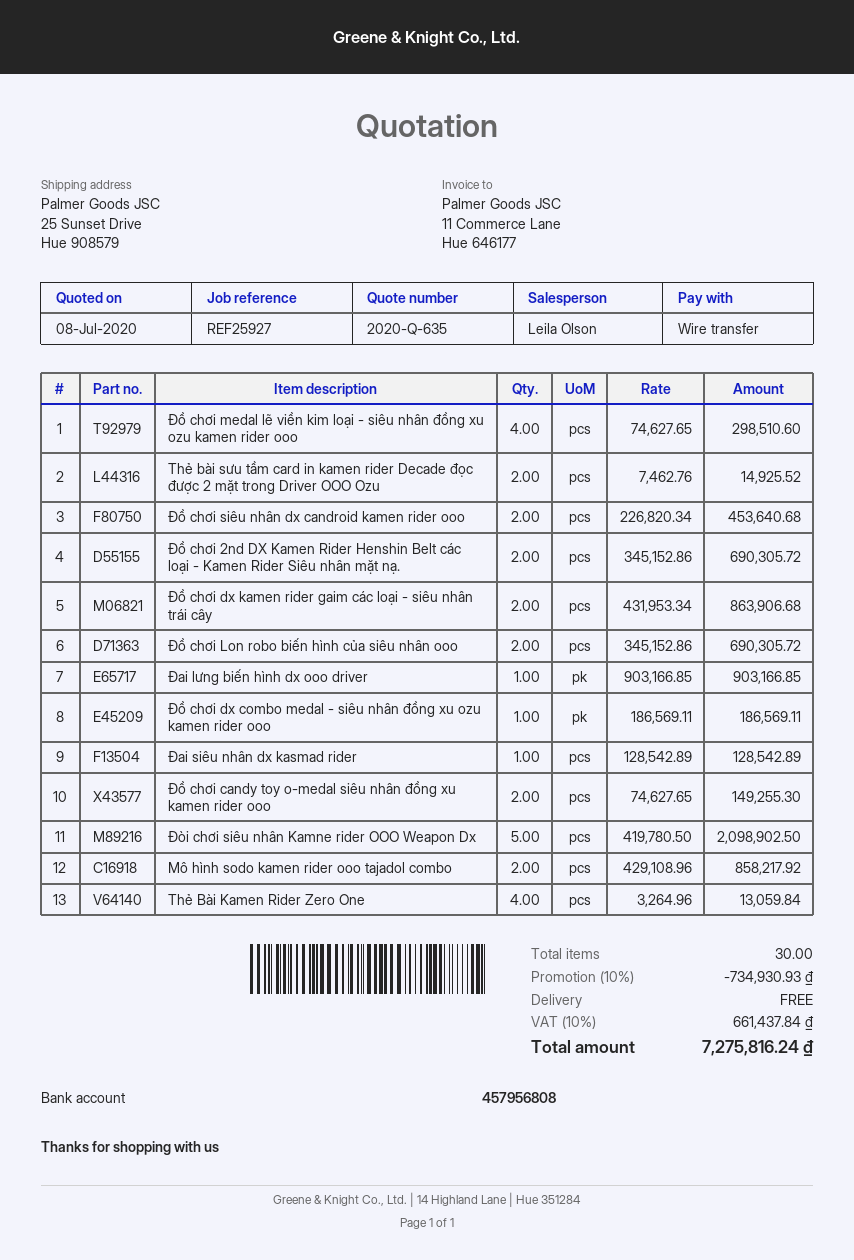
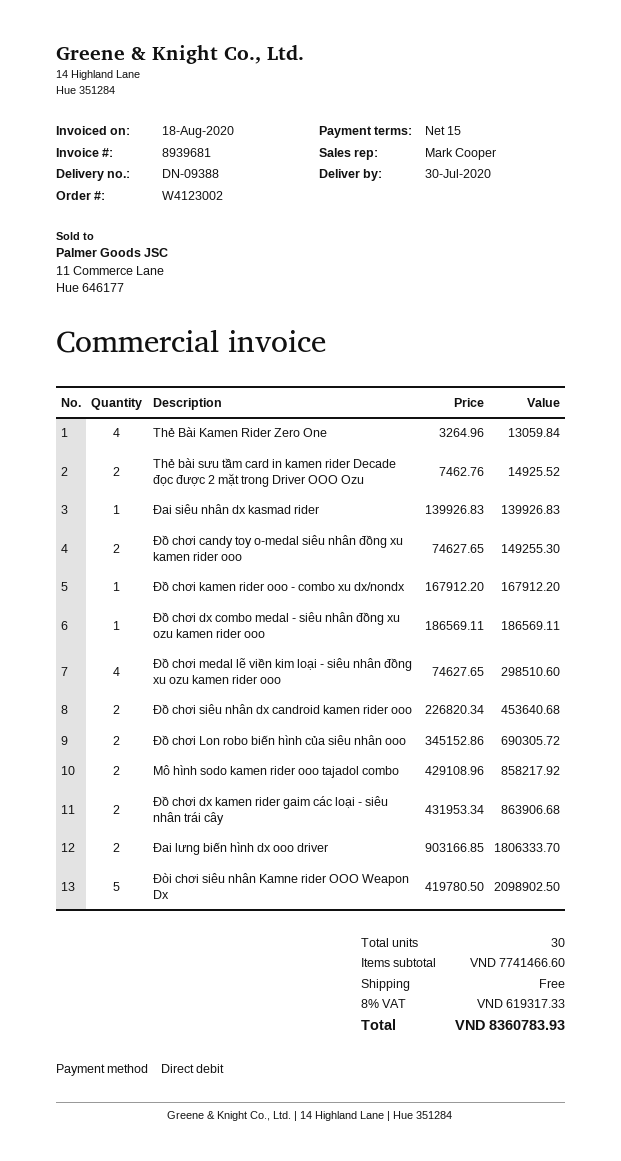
sales rep: Leila Olson -> Mark Cooper
payment method: bank transfer -> direct debit
Đồ chơi 2nd DX Kamen Rider Henshin Belt các loại - Kamen Rider Siêu nhân mặt nạ.: 2 x 345152.86 = 690305.72 -> none
Đai lưng biến hình dx ooo driver: 1 x 903166.85 = 903166.85 -> 2 x 903166.85 = 1806333.70
Đai siêu nhân dx kasmad rider: 1 x 128542.89 = 128542.89 -> 1 x 139926.83 = 139926.83
Đồ chơi kamen rider ooo - combo xu dx/nondx: none -> 1 x 167912.20 = 167912.20
discount: 10% = 734930.93 -> none
tax: 10% = 661437.84 -> 8% = 619317.33
total: 7275816.24 -> 8360783.93

